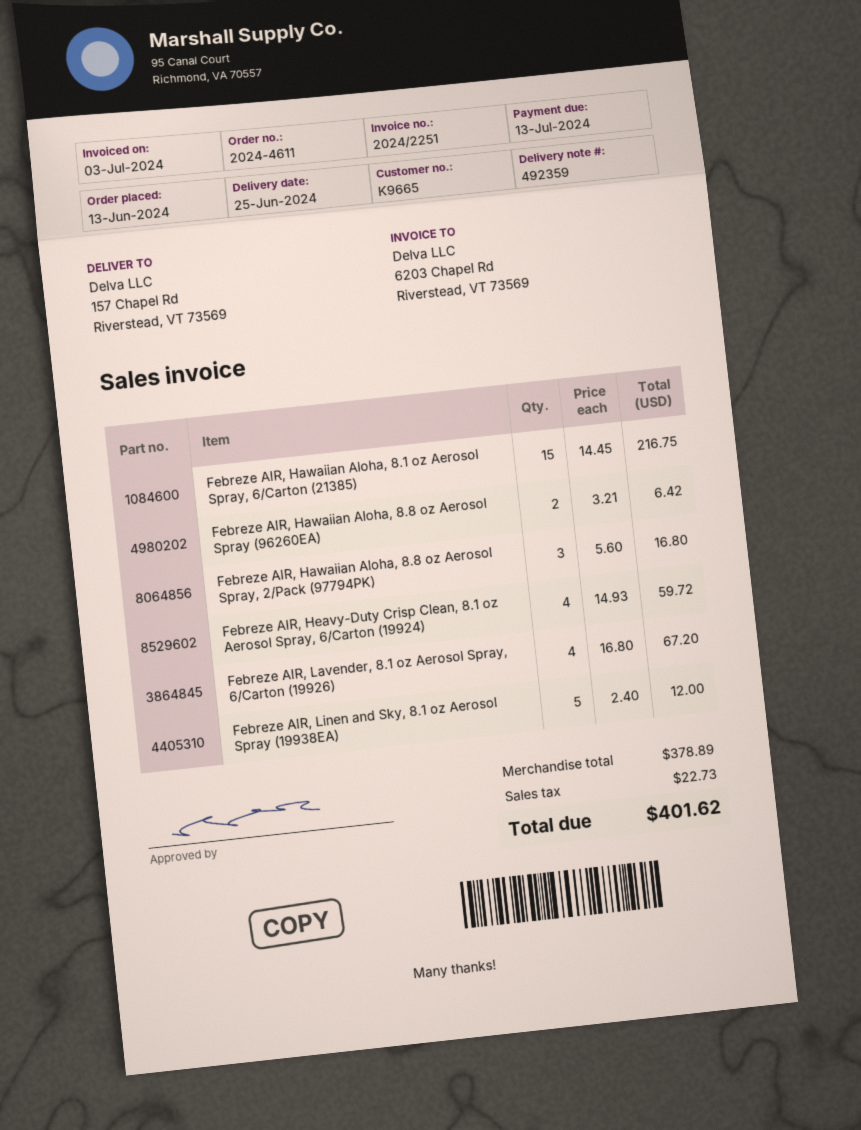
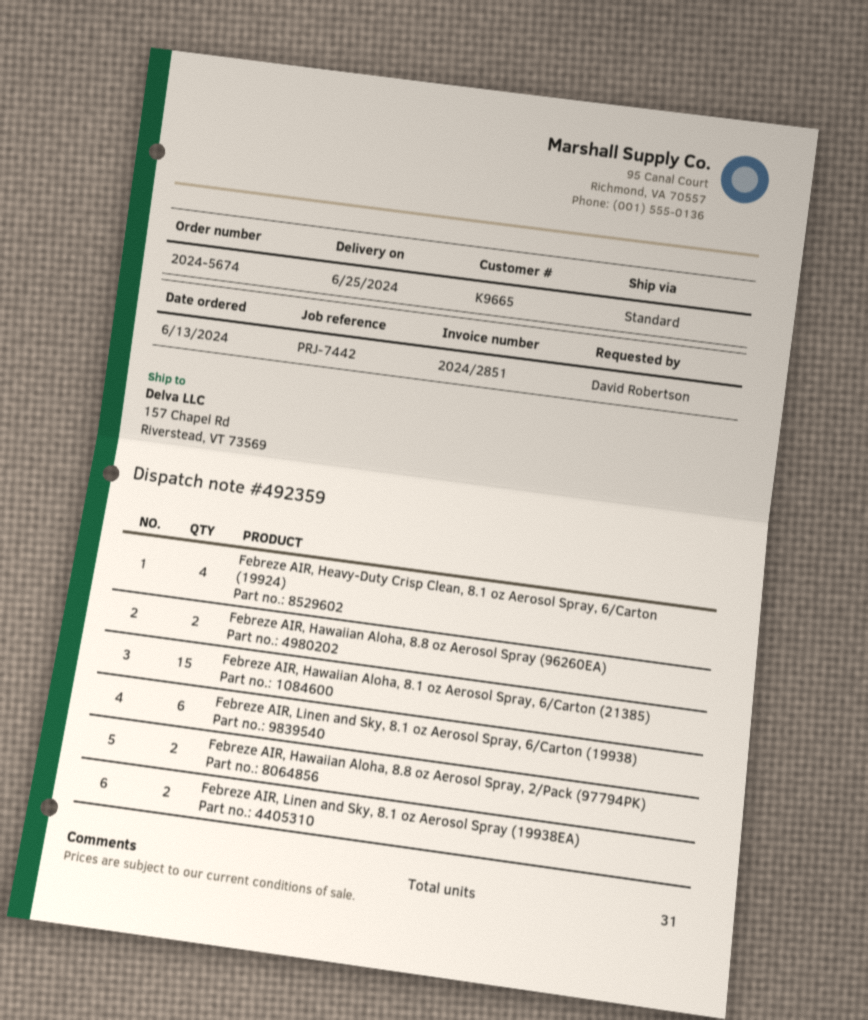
order number: 2024-4611 -> 2024-5674
invoice number: 2024/2251 -> 2024/2851
Febreze AIR, Hawaiian Aloha, 8.8 oz Aerosol Spray, 2/Pack (97794PK): 3 -> 2
Febreze AIR, Lavender, 8.1 oz Aerosol Spray, 6/Carton (19926): 4 -> none
Febreze AIR, Linen and Sky, 8.1 oz Aerosol Spray (19938EA): 5 -> 2
Febreze AIR, Linen and Sky, 8.1 oz Aerosol Spray, 6/Carton (19938): none -> 6

